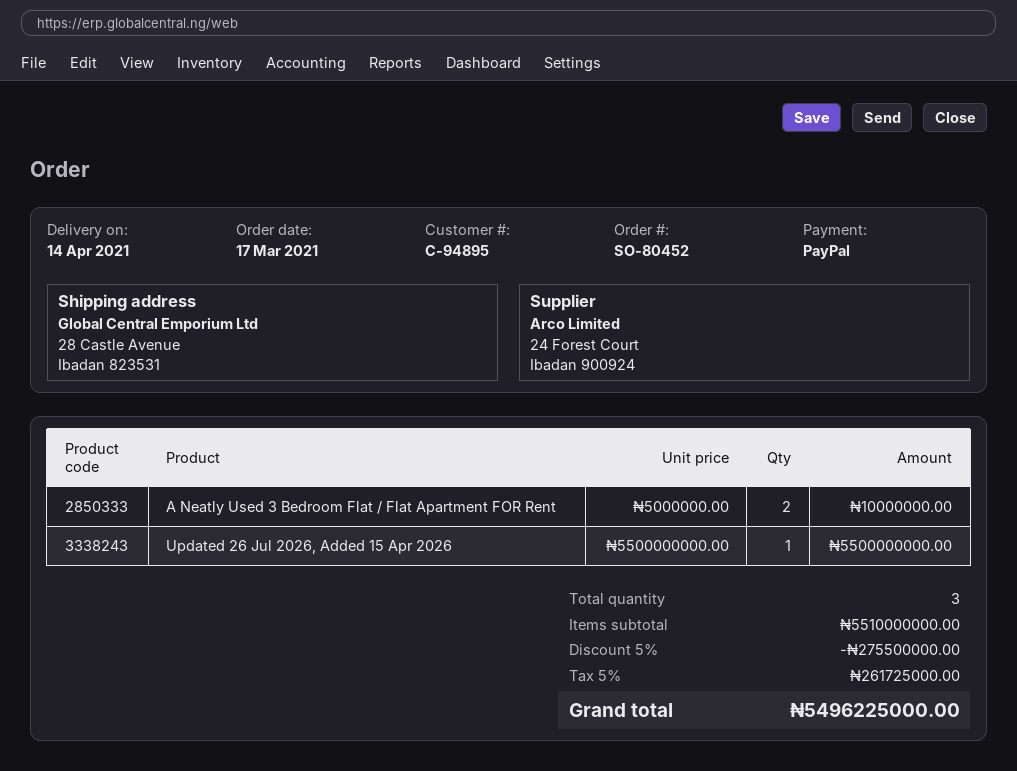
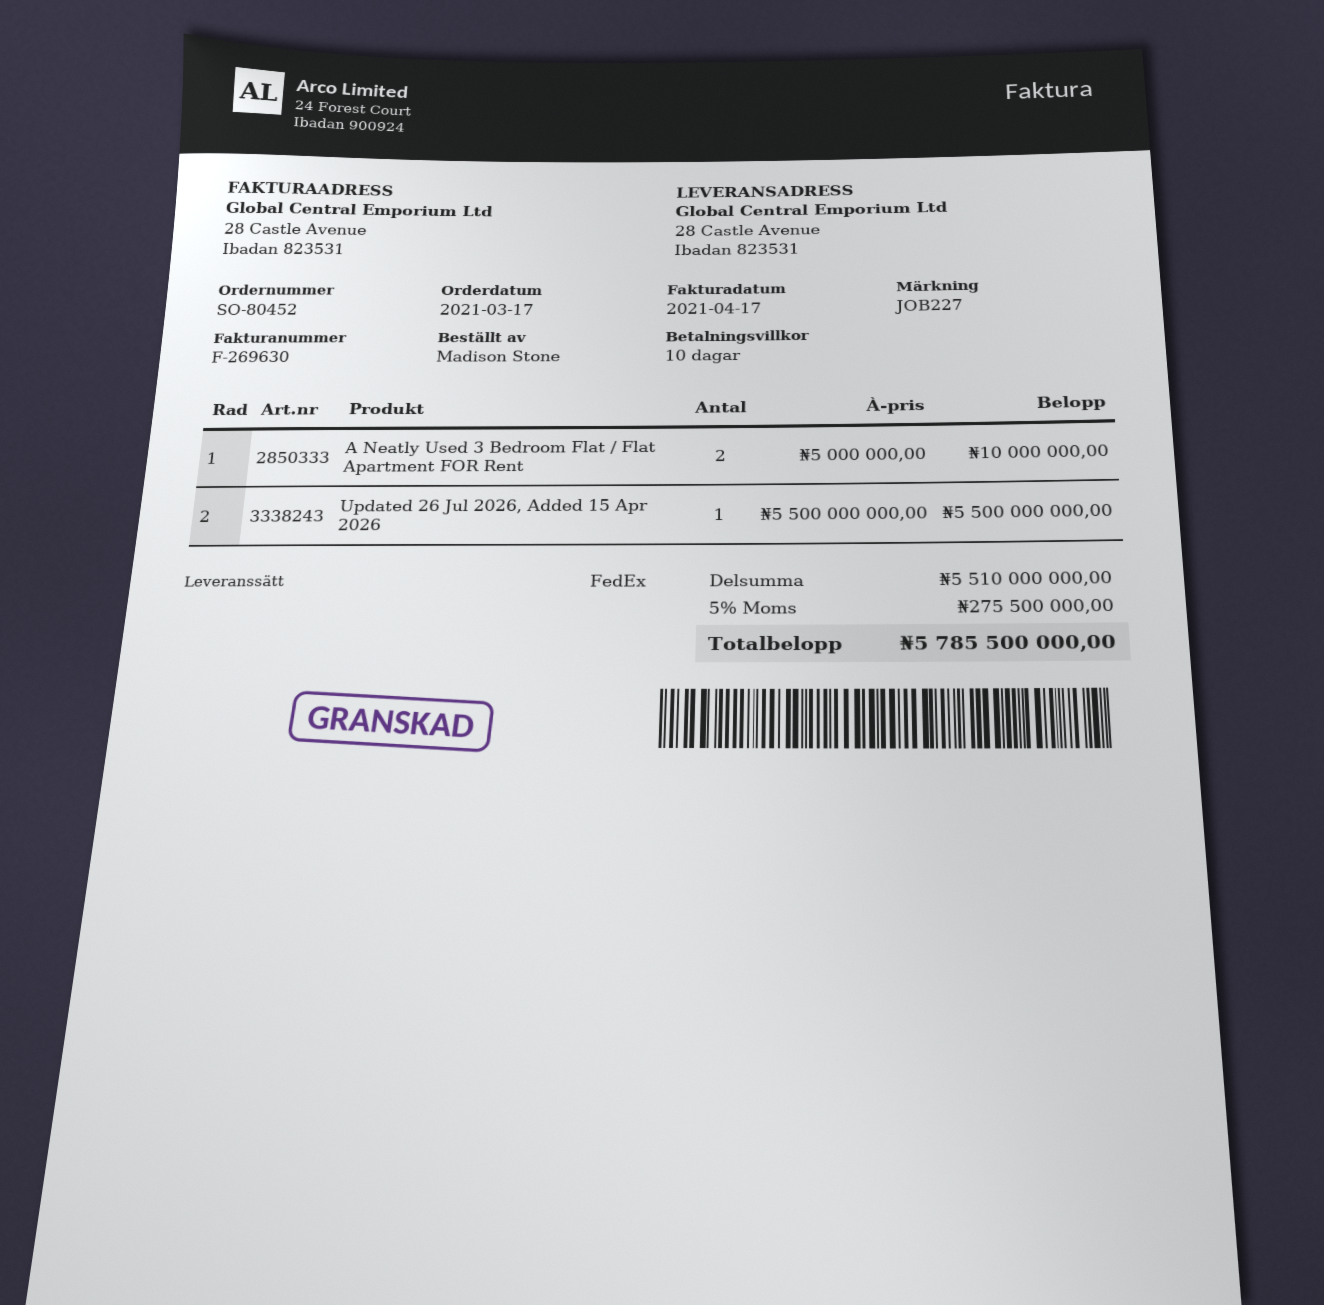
discount: 5% = 275500000.00 -> none
tax: 5% = 261725000.00 -> 5% = 275500000.00
total: 5496225000.00 -> 5785500000.00

